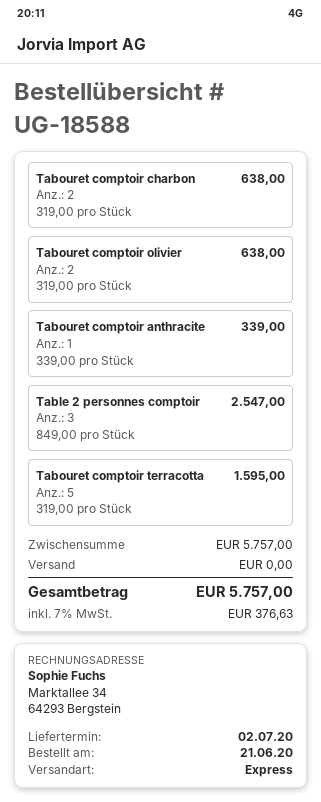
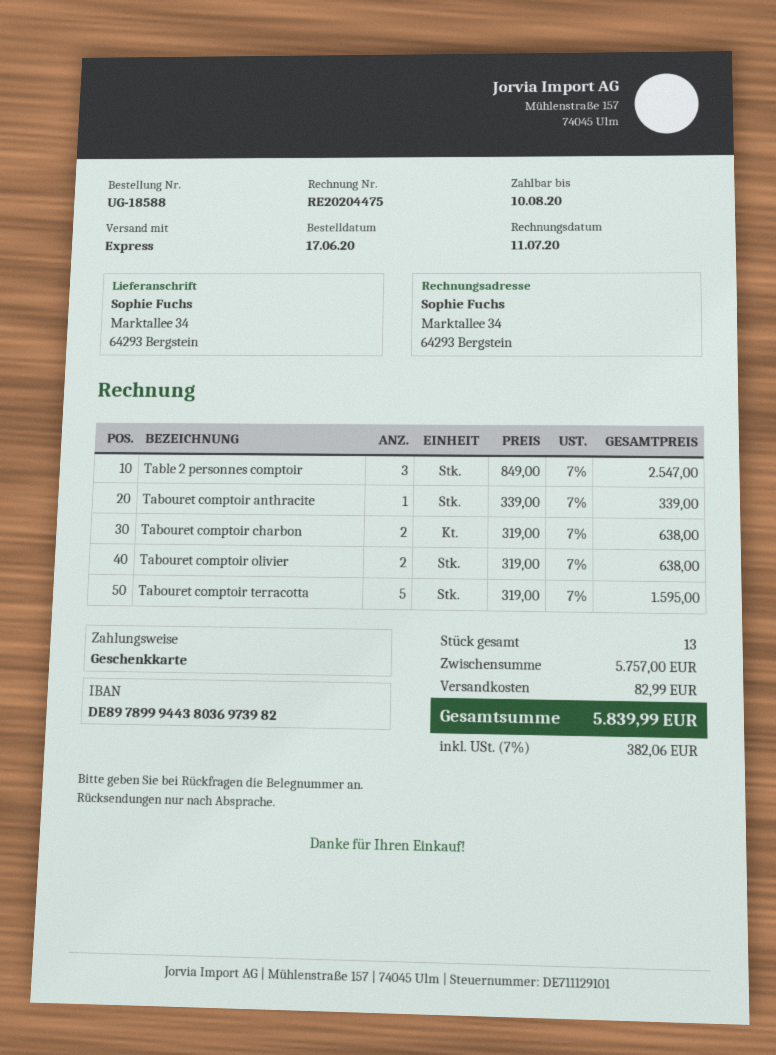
order date: 2020-06-21 -> 2020-06-17
shipping: 0.00 -> 82.99
tax: 7% = 376.63 -> 7% = 382.06
total: 5757.00 -> 5839.99

